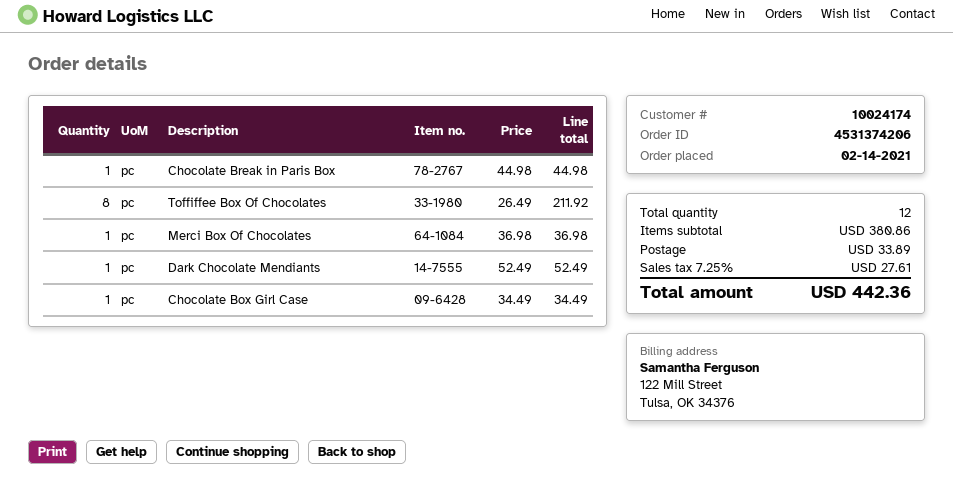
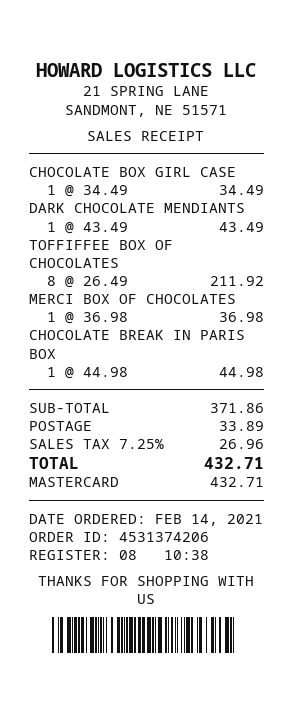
Dark Chocolate Mendiants: 1 x 52.49 = 52.49 -> 1 x 43.49 = 43.49
subtotal: 380.86 -> 371.86
tax: 7.25% = 27.61 -> 7.25% = 26.96
total: 442.36 -> 432.71

